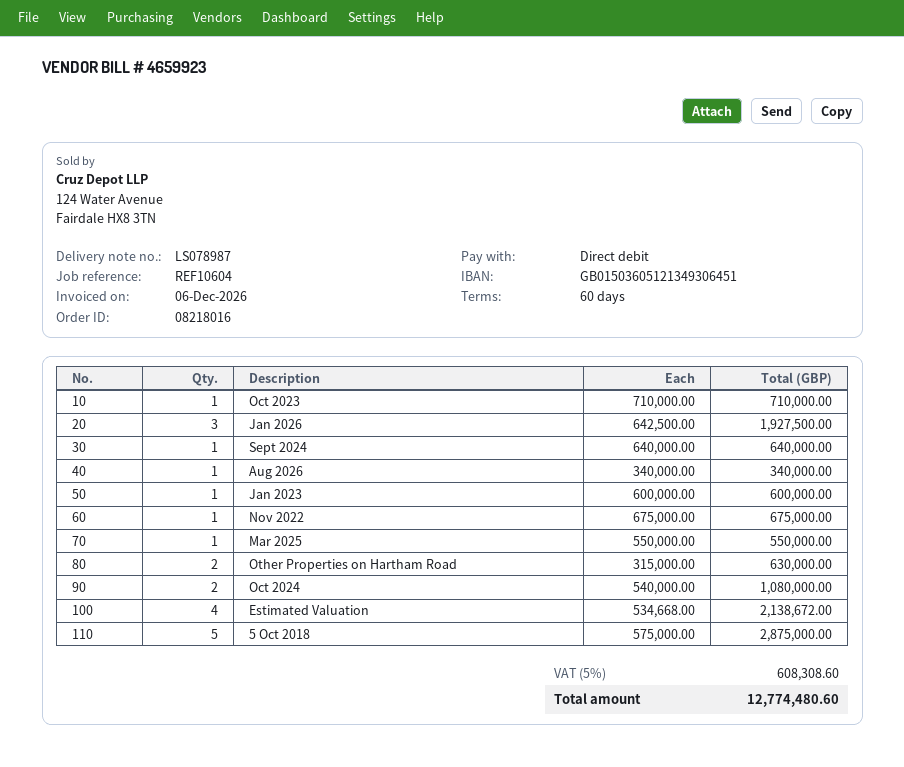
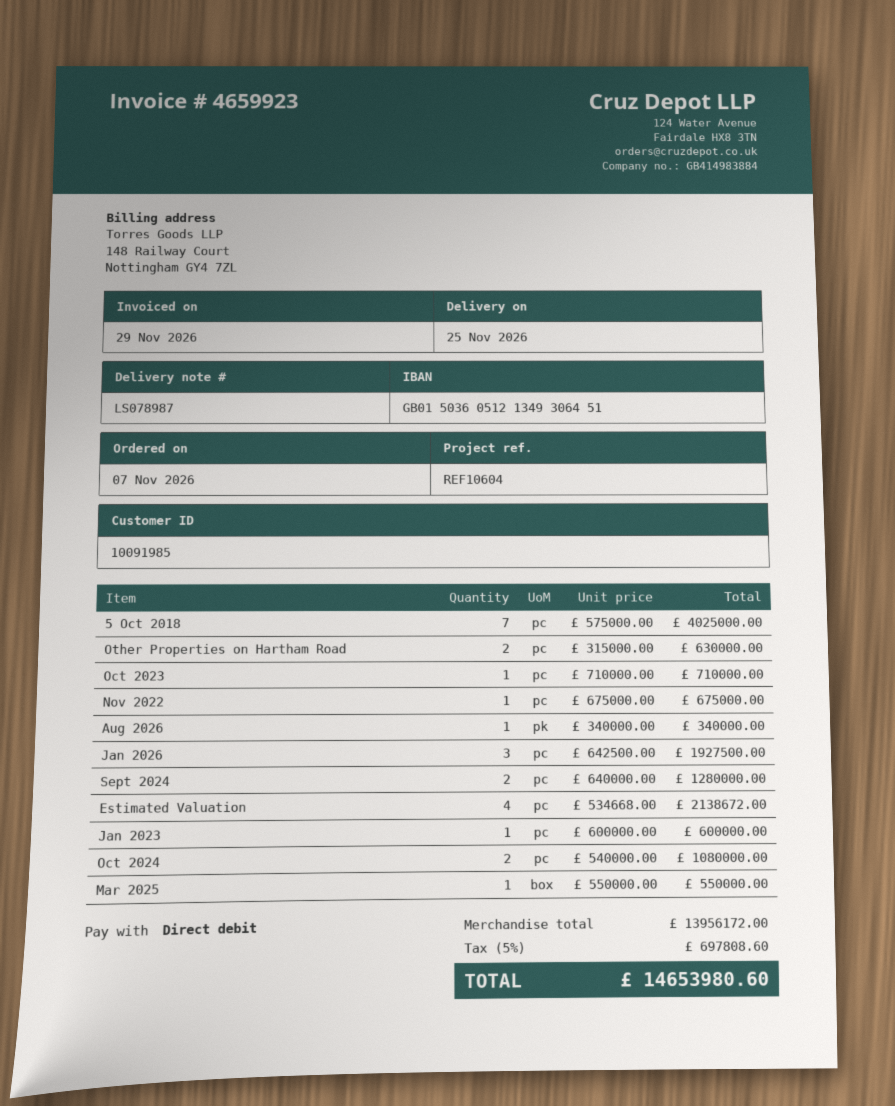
invoice date: 2026-12-06 -> 2026-11-29
Sept 2024: 1 x 640000.00 = 640000.00 -> 2 x 640000.00 = 1280000.00
5 Oct 2018: 5 x 575000.00 = 2875000.00 -> 7 x 575000.00 = 4025000.00
tax: 5% = 608308.60 -> 5% = 697808.60
total: 12774480.60 -> 14653980.60

